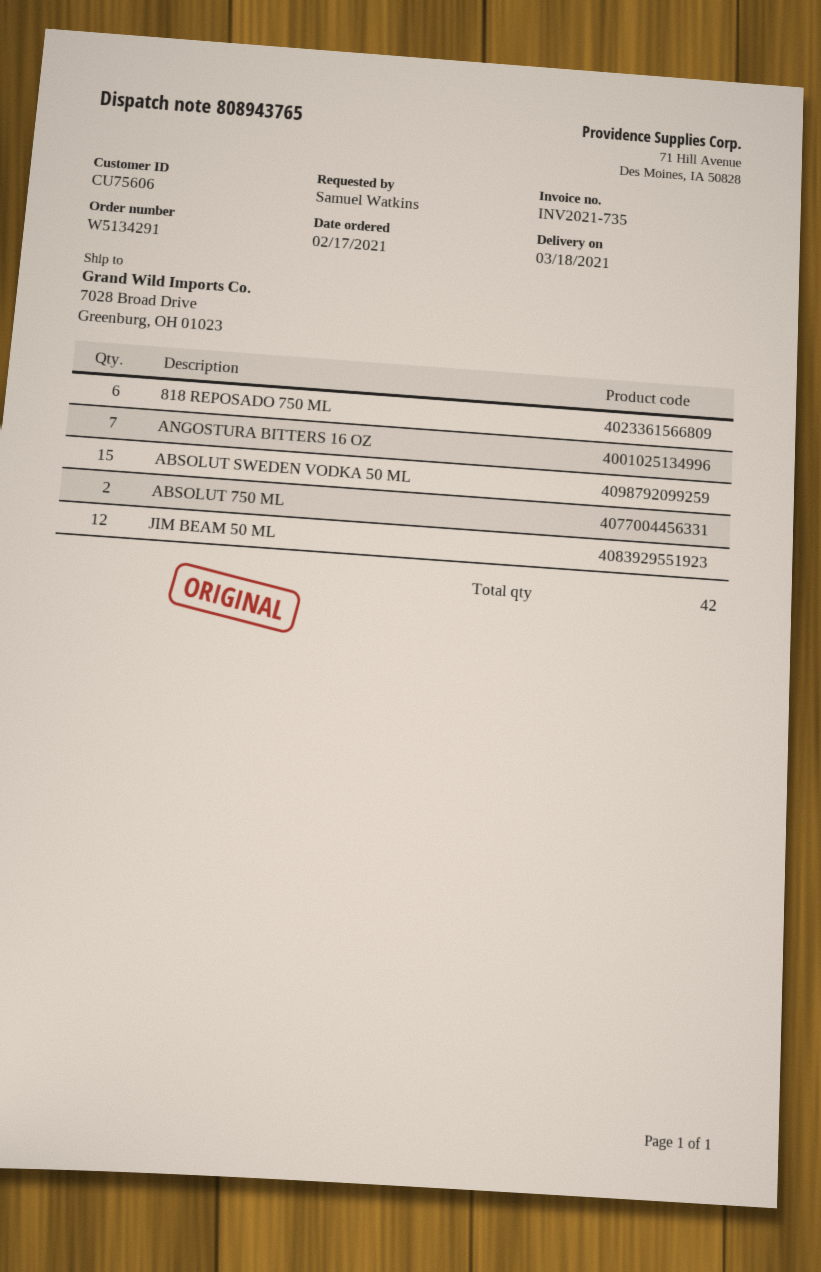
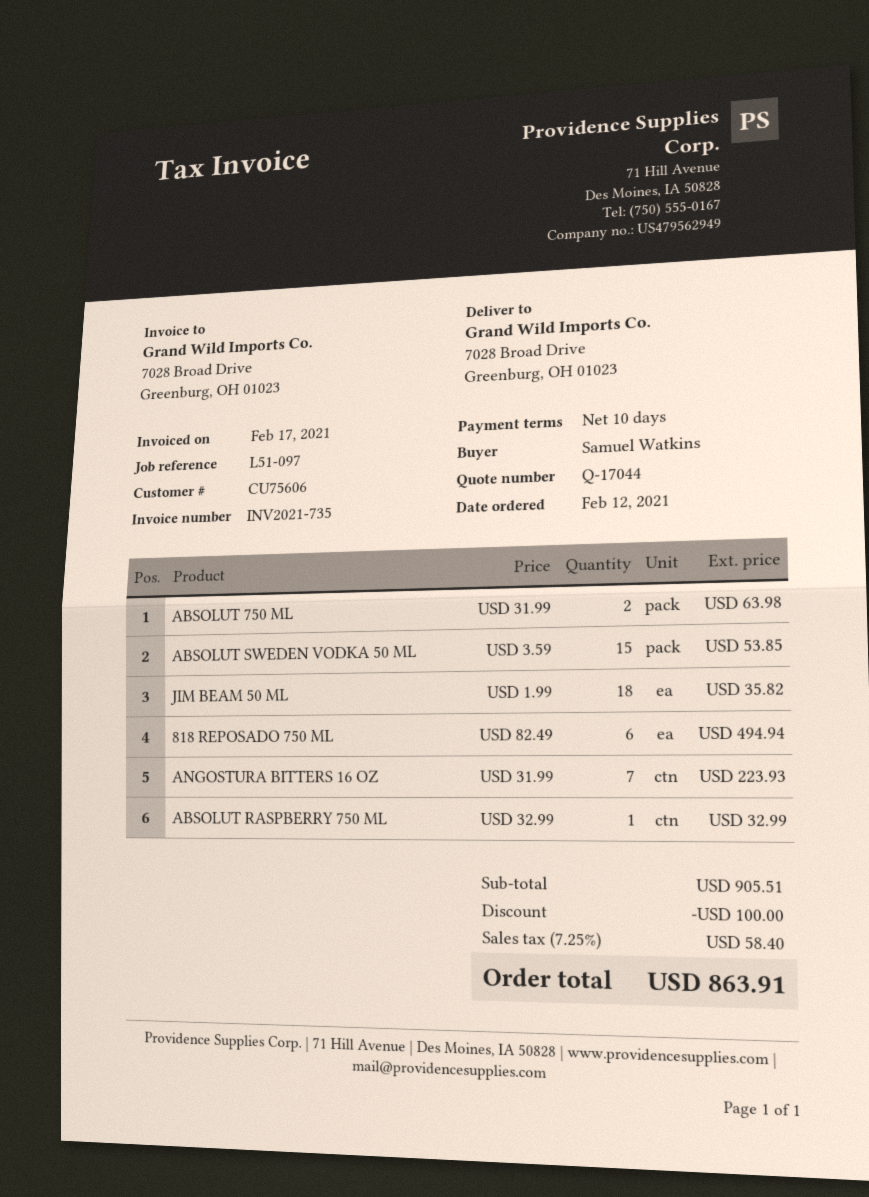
order date: 2021-02-17 -> 2021-02-12
JIM BEAM 50 ML: 12 -> 18
ABSOLUT RASPBERRY 750 ML: none -> 1

